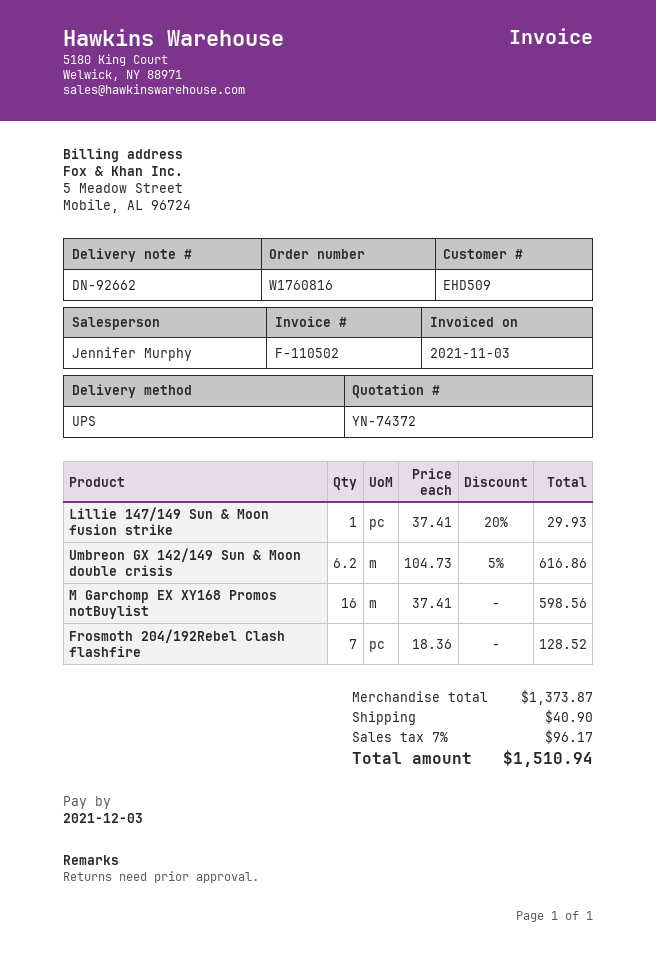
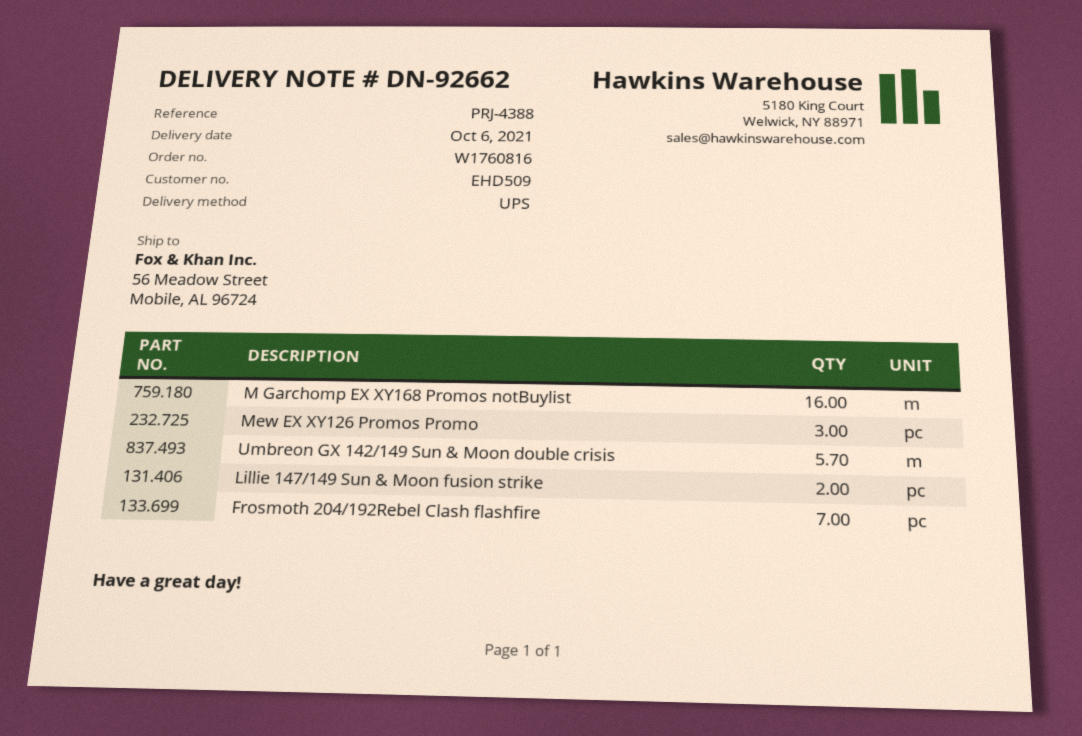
Lillie 147/149 Sun & Moon fusion strike: 1 -> 2
Umbreon GX 142/149 Sun & Moon double crisis: 6.2 -> 5.7
Mew EX XY126 Promos Promo: none -> 3

